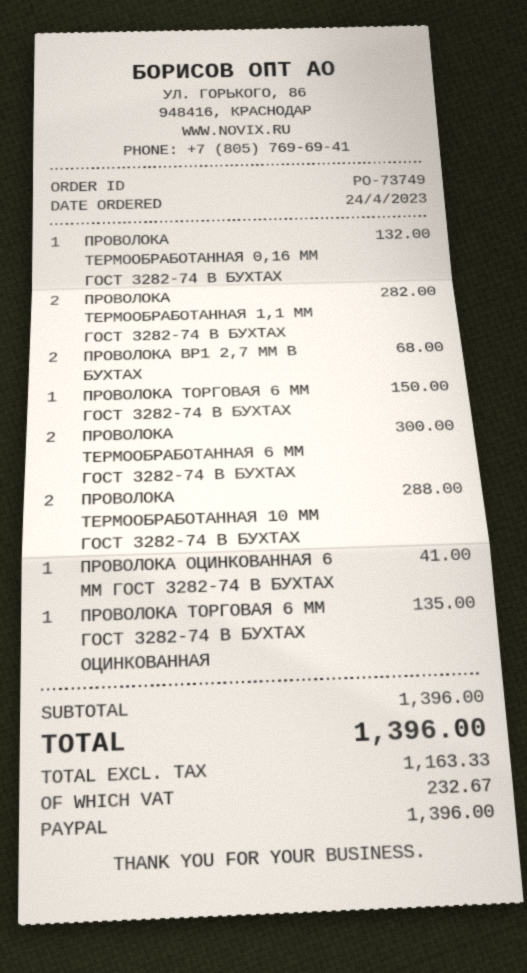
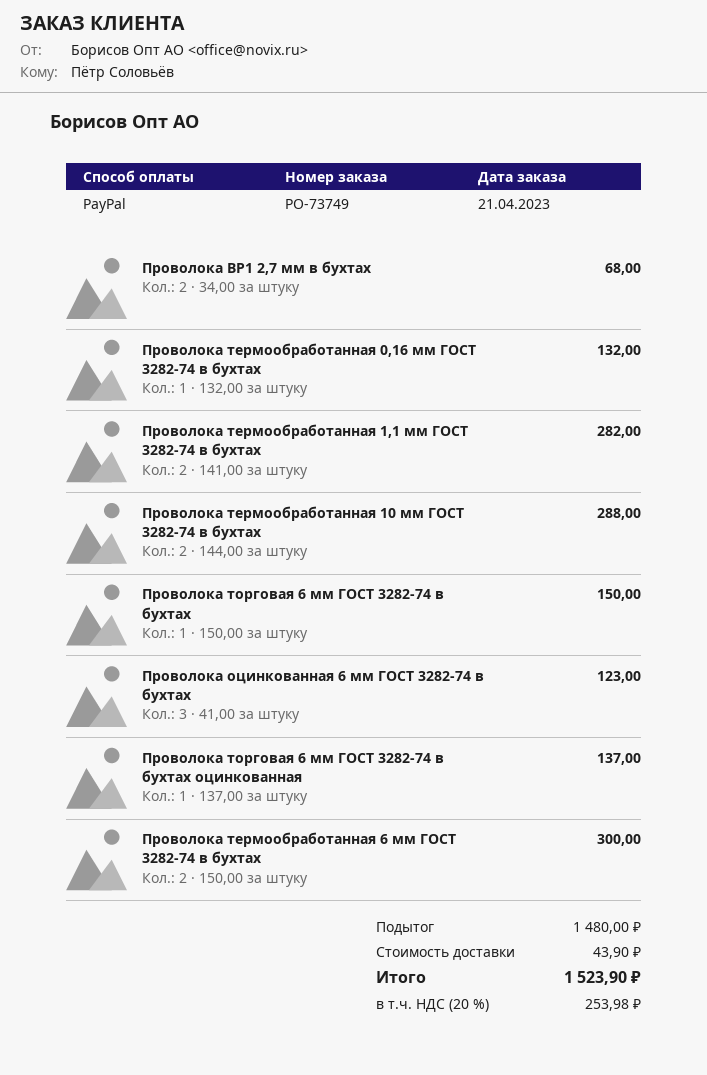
order date: 2023-04-24 -> 2023-04-21
ПРОВОЛОКА ОЦИНКОВАННАЯ 6 ММ ГОСТ 3282-74 В БУХТАХ: 1 for 41.00 -> 3 for 123.00
ПРОВОЛОКА ТОРГОВАЯ 6 ММ ГОСТ 3282-74 В БУХТАХ ОЦИНКОВАННАЯ: 1 for 135.00 -> 1 for 137.00
subtotal: 1396.00 -> 1480.00
shipping: none -> 43.90
tax: 232.67 -> 253.98
total: 1396.00 -> 1523.90

